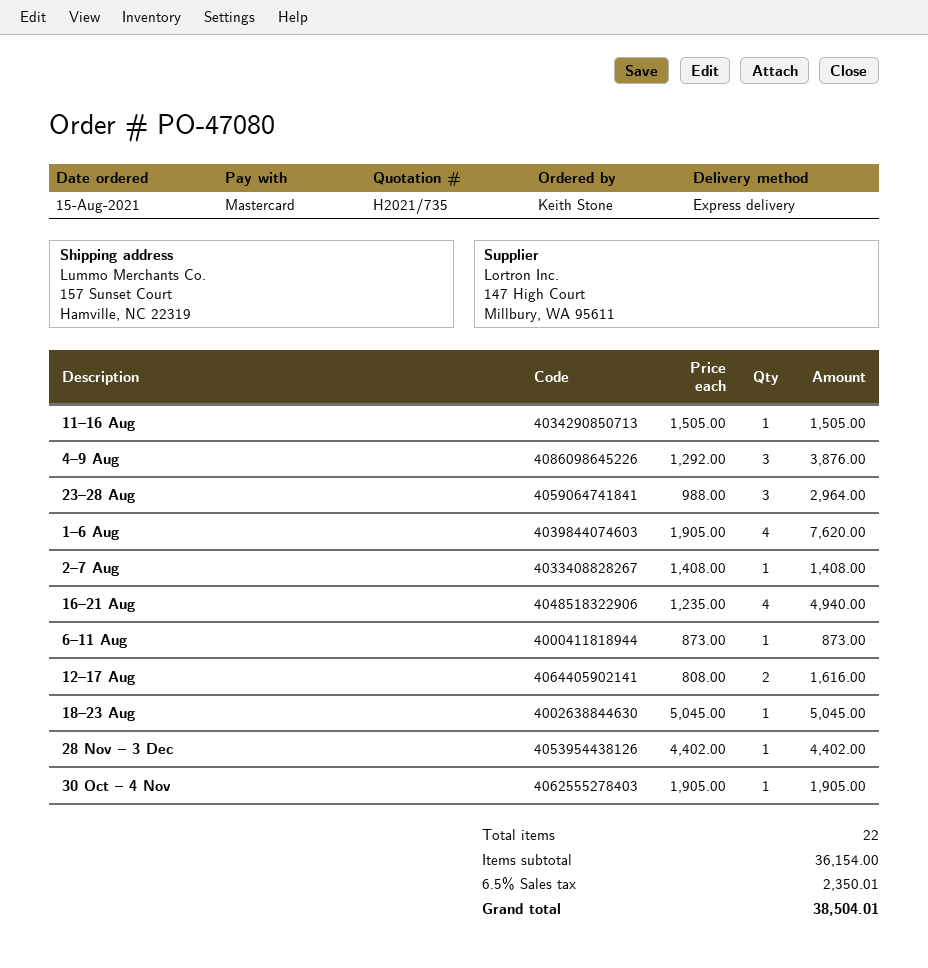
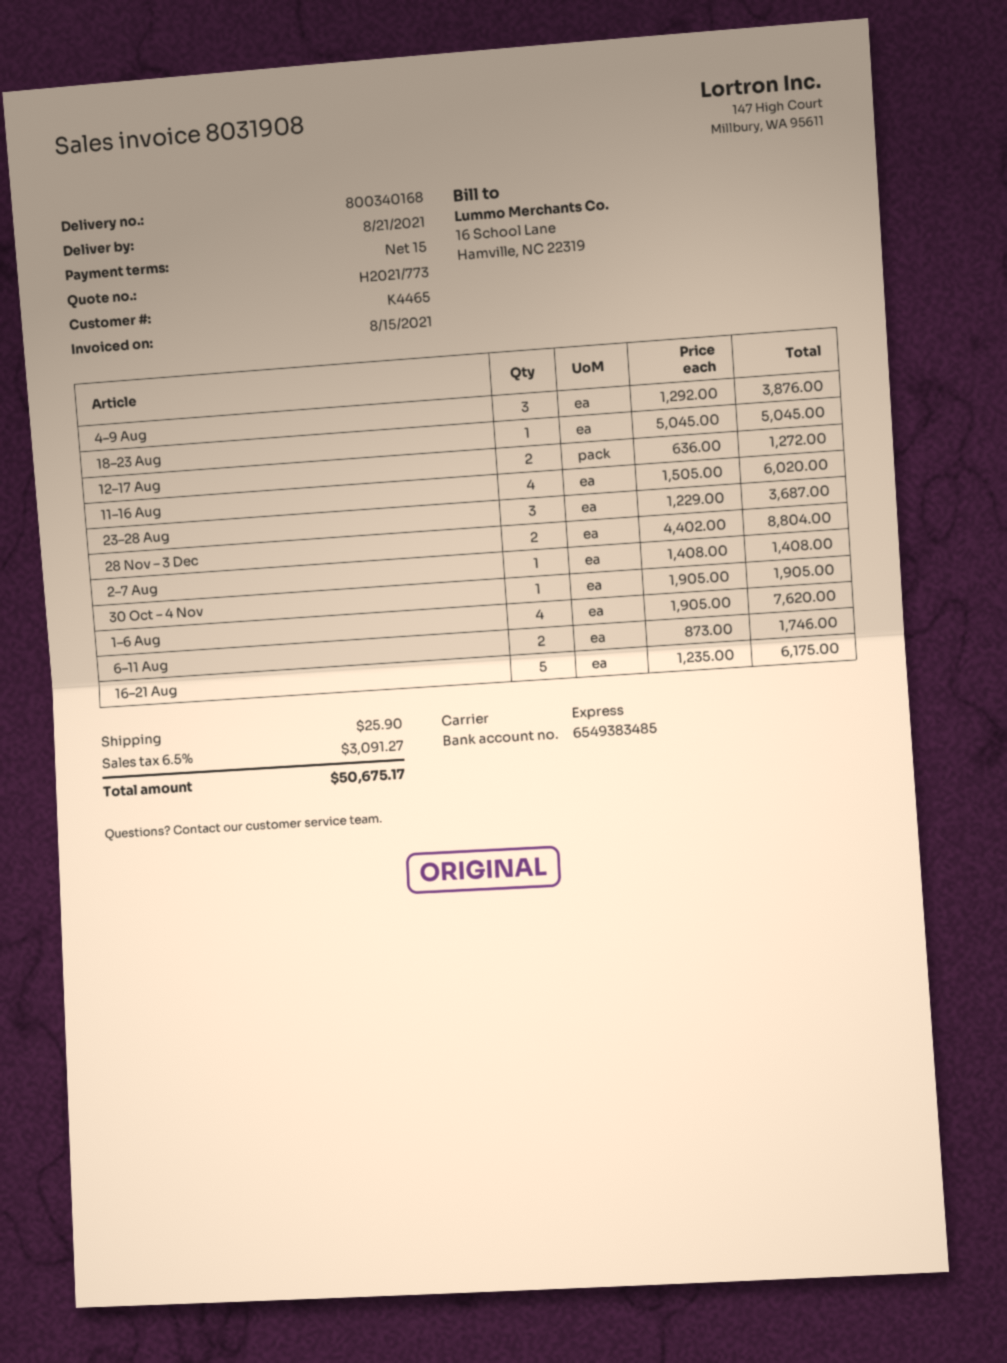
quote number: H2021/735 -> H2021/773
11–16 Aug: 1 x 1505.00 = 1505.00 -> 4 x 1505.00 = 6020.00
23–28 Aug: 3 x 988.00 = 2964.00 -> 3 x 1229.00 = 3687.00
16–21 Aug: 4 x 1235.00 = 4940.00 -> 5 x 1235.00 = 6175.00
6–11 Aug: 1 x 873.00 = 873.00 -> 2 x 873.00 = 1746.00
12–17 Aug: 2 x 808.00 = 1616.00 -> 2 x 636.00 = 1272.00
28 Nov – 3 Dec: 1 x 4402.00 = 4402.00 -> 2 x 4402.00 = 8804.00
shipping: none -> 25.90
tax: 6.5% = 2350.01 -> 6.5% = 3091.27
total: 38504.01 -> 50675.17

